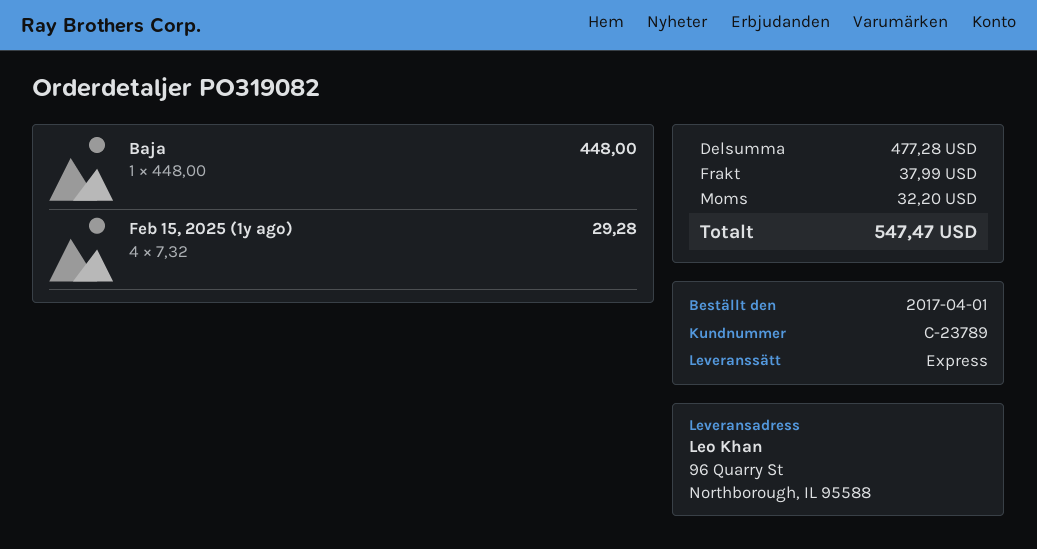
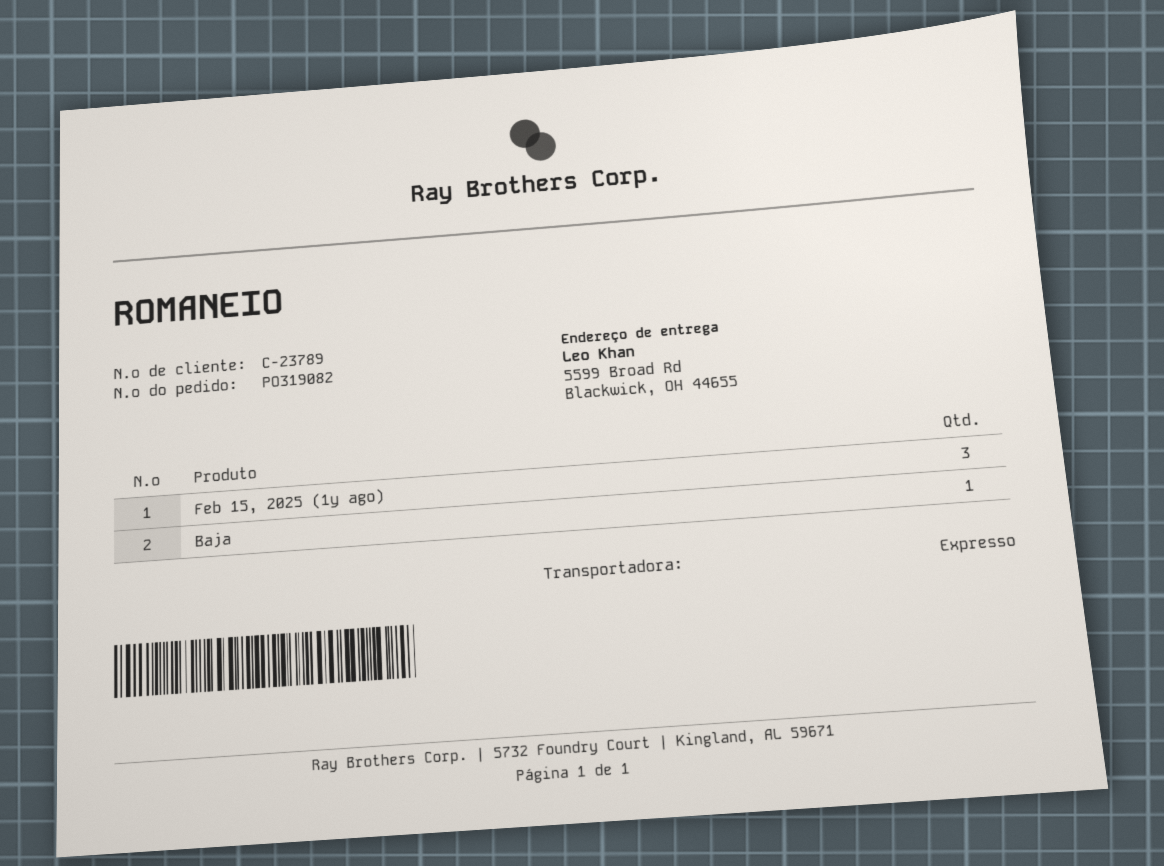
ship to: 96 Quarry St, Northborough, IL 95588 -> 5599 Broad Rd, Blackwick, OH 44655
Feb 15, 2025 (1y ago): 4 -> 3

